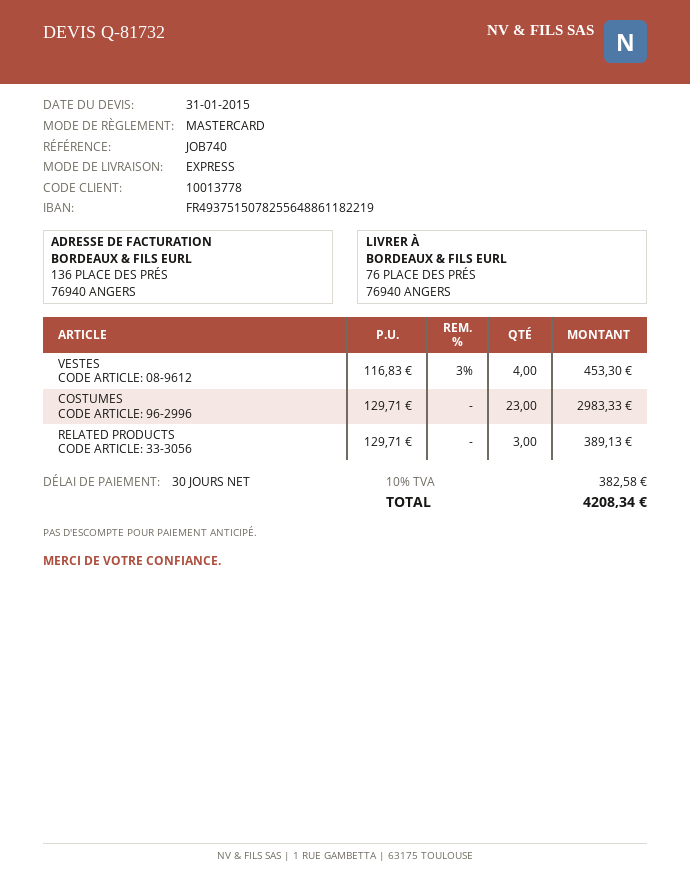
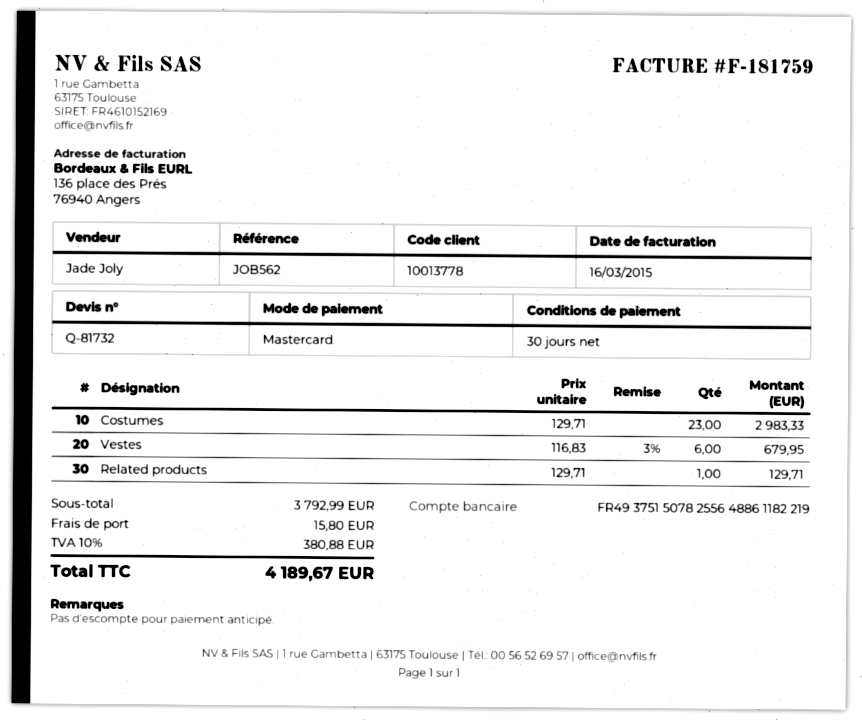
reference: JOB740 -> JOB562
VESTES: 4 x 116.83 - 3% = 453.30 -> 6 x 116.83 - 3% = 679.95
RELATED PRODUCTS: 3 x 129.71 = 389.13 -> 1 x 129.71 = 129.71
shipping: none -> 15.80
tax: 10% = 382.58 -> 10% = 380.88
total: 4208.34 -> 4189.67

